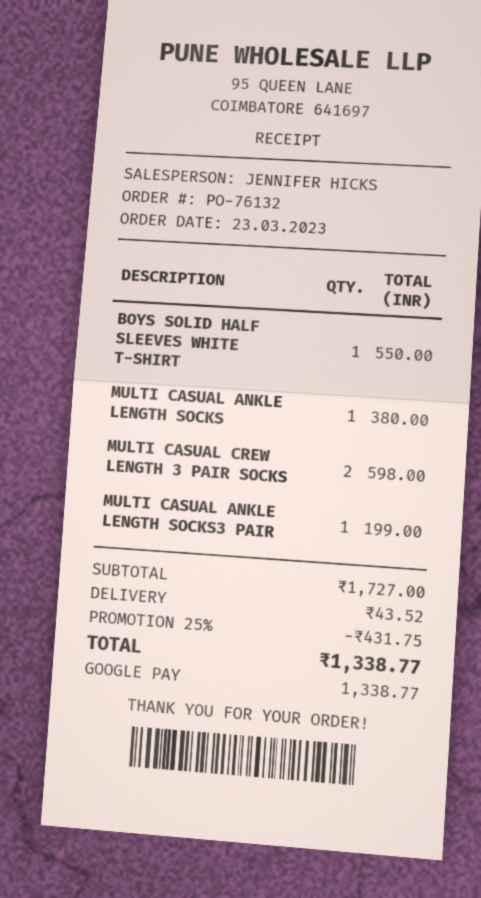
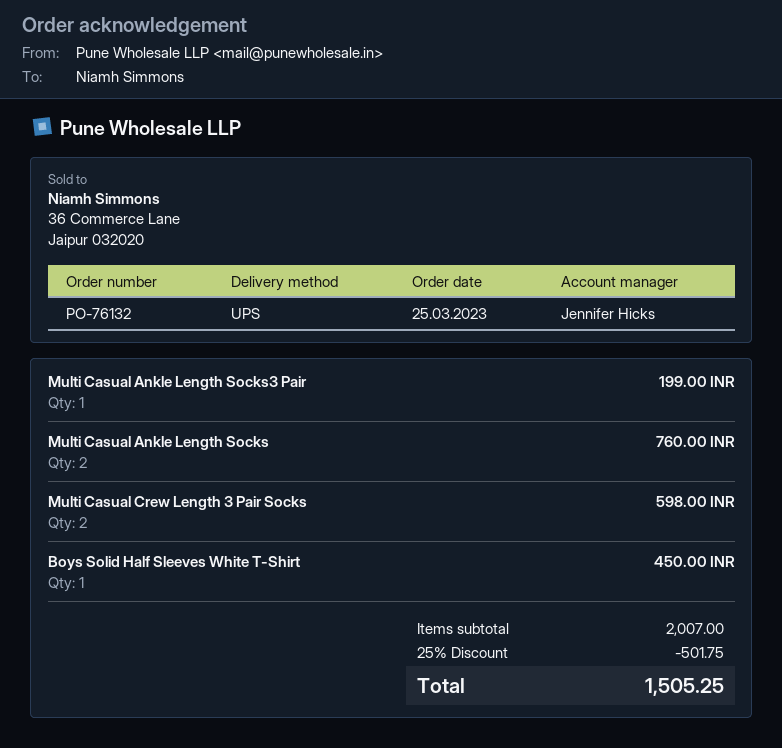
order date: 2023-03-23 -> 2023-03-25
BOYS SOLID HALF SLEEVES WHITE T-SHIRT: 1 for 550.00 -> 1 for 450.00
MULTI CASUAL ANKLE LENGTH SOCKS: 1 for 380.00 -> 2 for 760.00
subtotal: 1727.00 -> 2007.00
discount: 25% = 431.75 -> 25% = 501.75
shipping: 43.52 -> none
total: 1338.77 -> 1505.25

